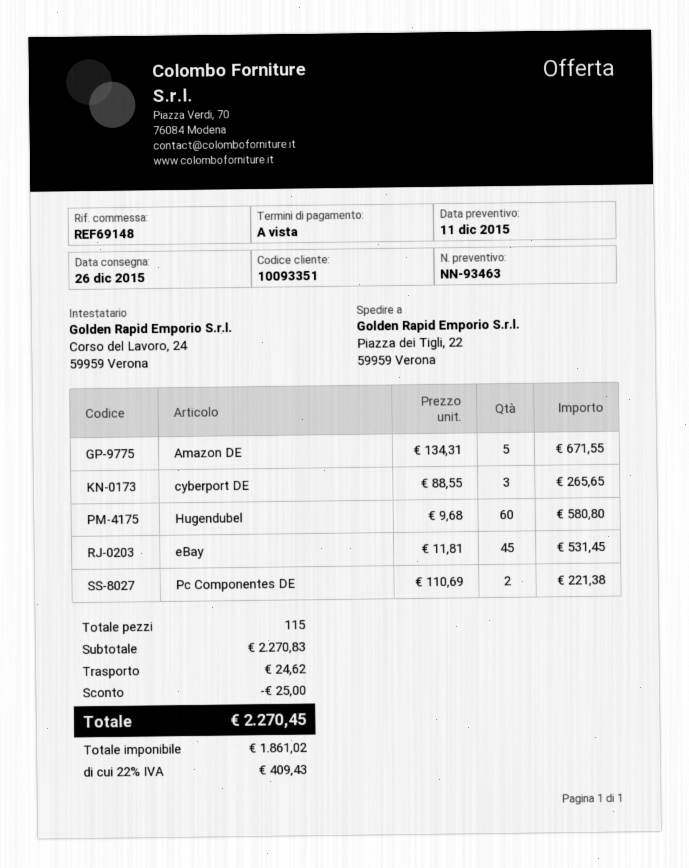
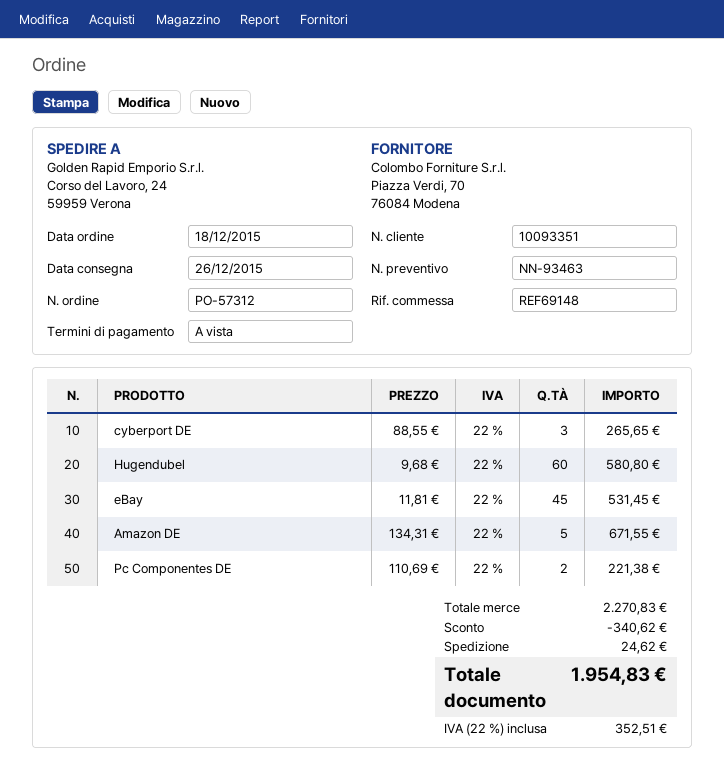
ship to: Piazza dei Tigli, 22, 59959 Verona -> Corso del Lavoro, 24, 59959 Verona
discount: 25.00 -> 340.62
tax: 22% = 409.43 -> 22% = 352.51
total: 2270.45 -> 1954.83

